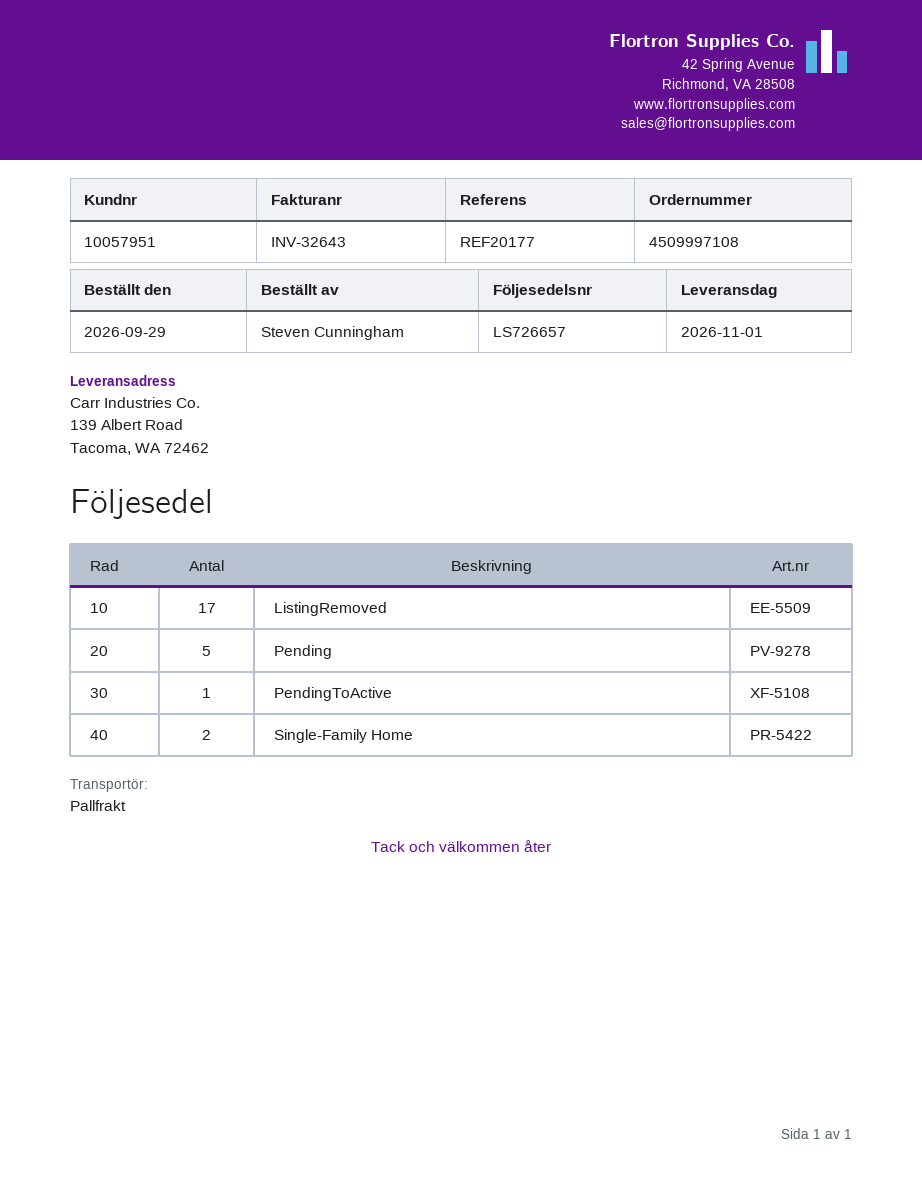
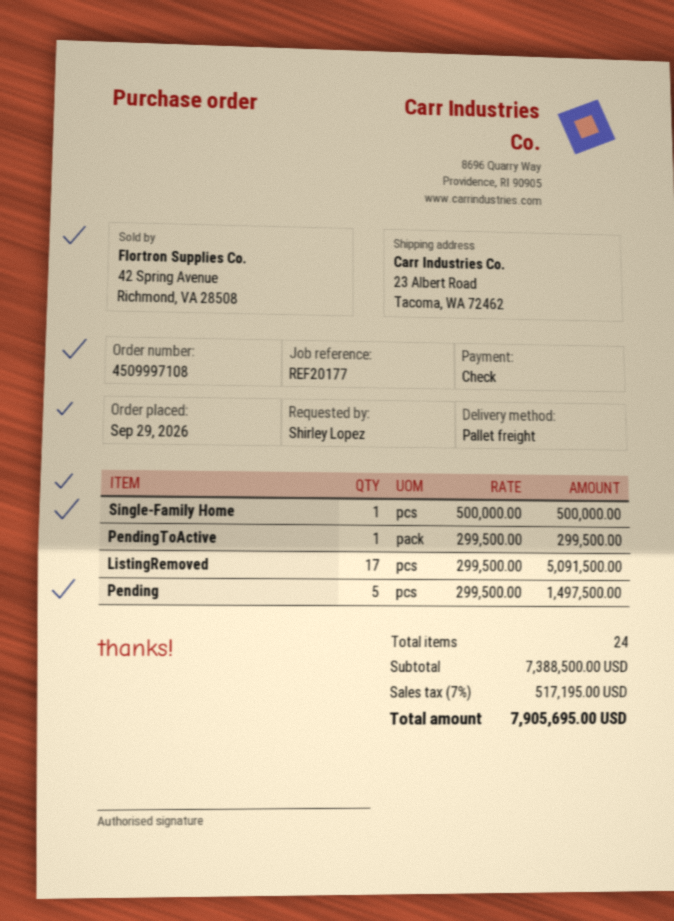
ordered by: Steven Cunningham -> Shirley Lopez
ship to: 139 Albert Road, Tacoma, WA 72462 -> 23 Albert Road, Tacoma, WA 72462
Single-Family Home: 2 -> 1

